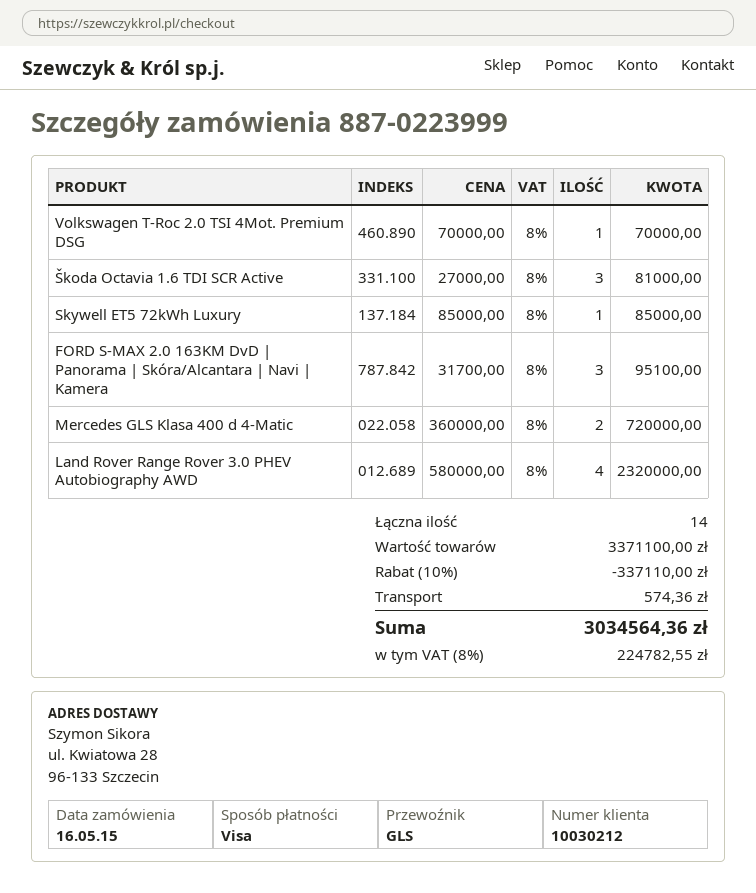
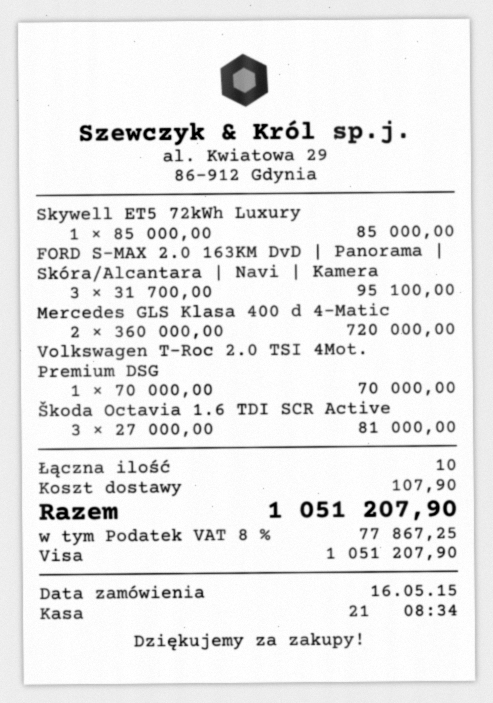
Land Rover Range Rover 3.0 PHEV Autobiography AWD: 4 x 580000.00 = 2320000.00 -> none
total quantity: 14 -> 10
discount: 10% = 337110.00 -> none
shipping: 574.36 -> 107.90
tax: 8% = 224782.55 -> 8% = 77867.25
total: 3034564.36 -> 1051207.90

